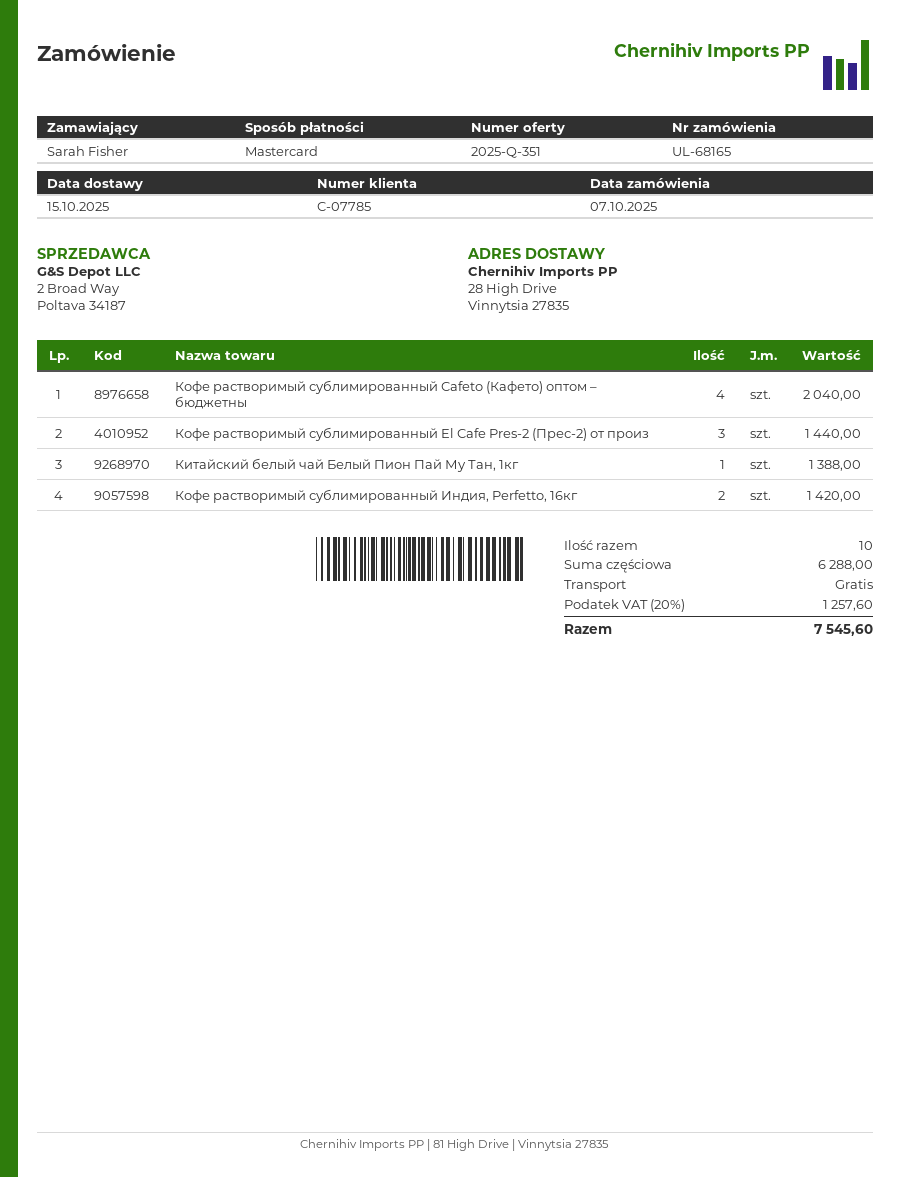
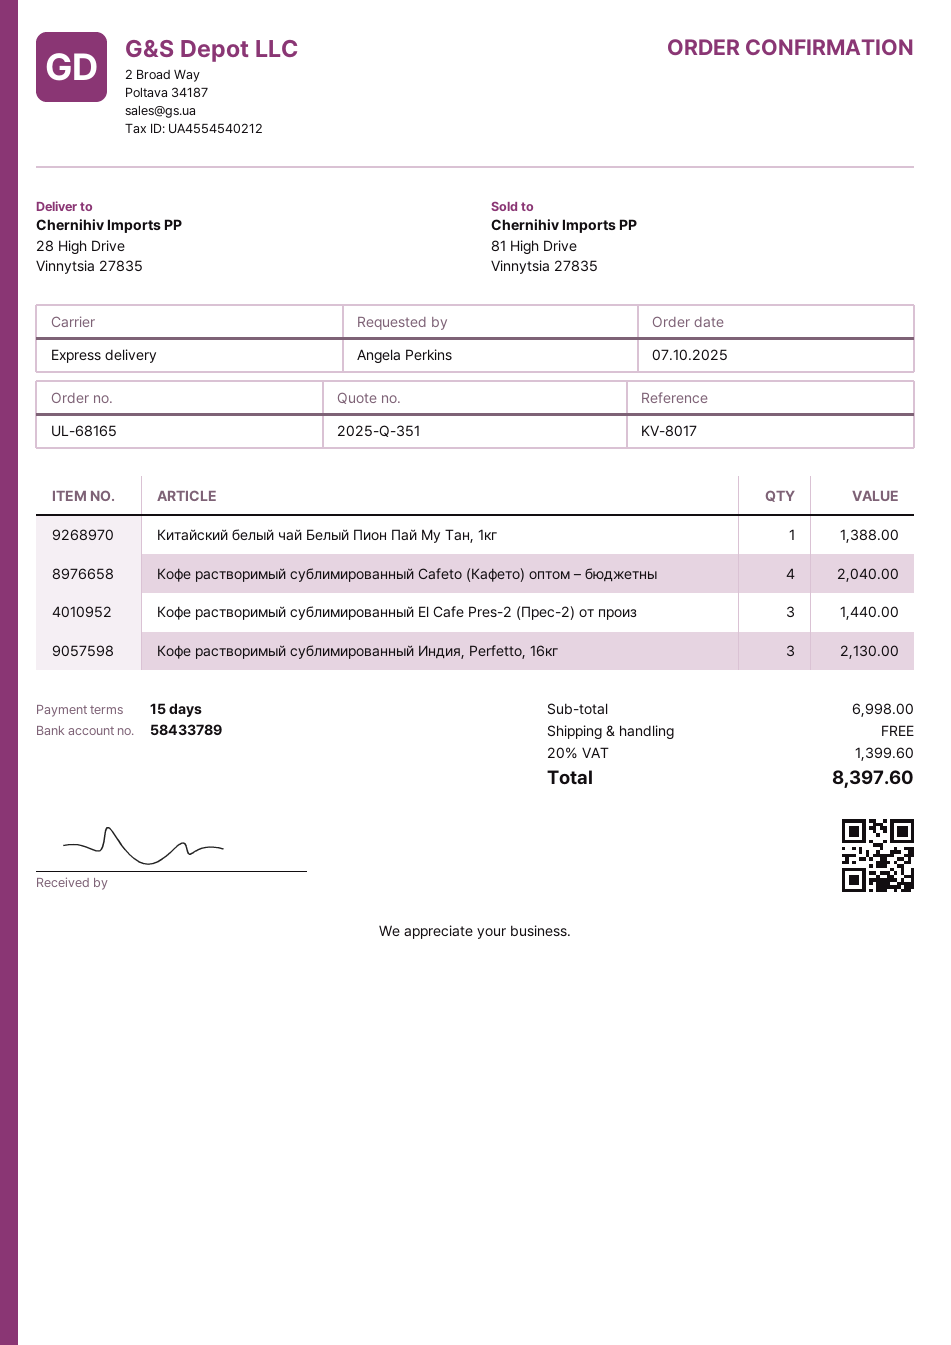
ordered by: Sarah Fisher -> Angela Perkins
Кофе растворимый сублимированный Индия, Perfetto, 16кг: 2 for 1420.00 -> 3 for 2130.00
subtotal: 6288.00 -> 6998.00
tax: 20% = 1257.60 -> 20% = 1399.60
total: 7545.60 -> 8397.60

